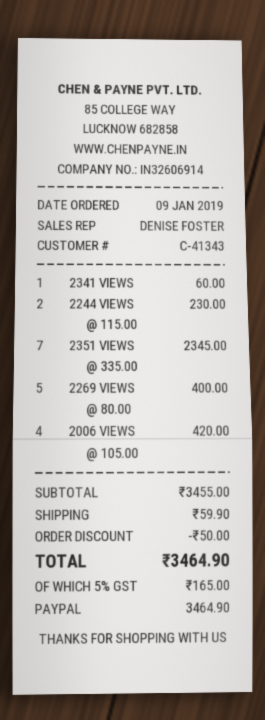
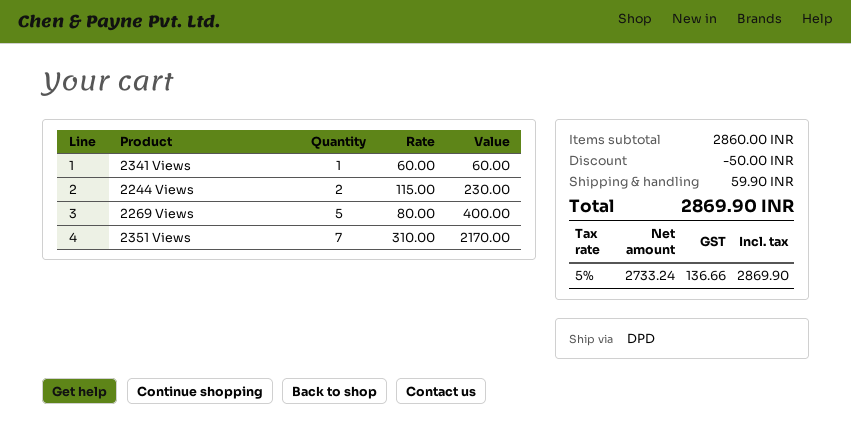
2351 VIEWS: 7 x 335.00 = 2345.00 -> 7 x 310.00 = 2170.00
2006 VIEWS: 4 x 105.00 = 420.00 -> none
subtotal: 3455.00 -> 2860.00
tax: 5% = 165.00 -> 5% = 136.66
total: 3464.90 -> 2869.90

